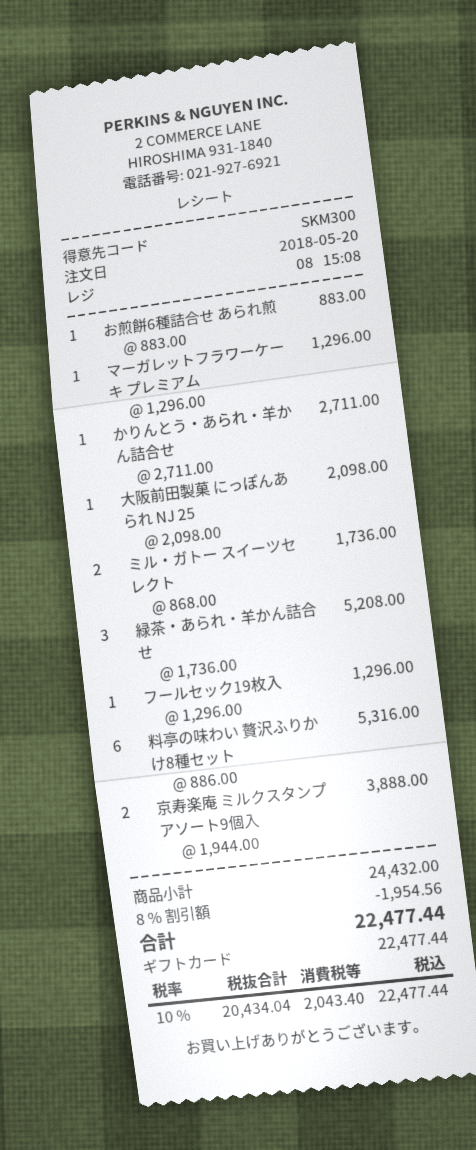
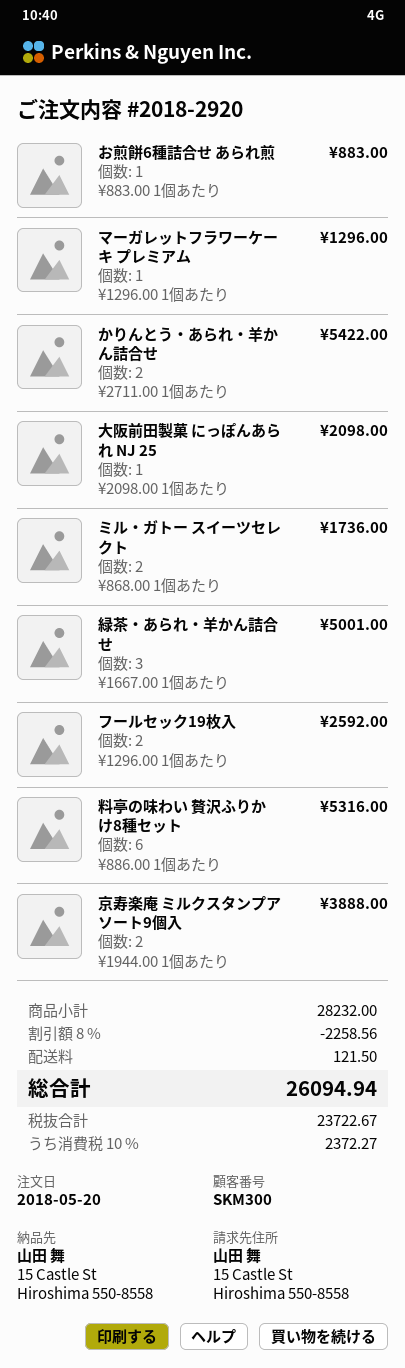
かりんとう・あられ・羊かん詰合せ: 1 x 2711.00 = 2711.00 -> 2 x 2711.00 = 5422.00
緑茶・あられ・羊かん詰合せ: 3 x 1736.00 = 5208.00 -> 3 x 1667.00 = 5001.00
フールセック19枚入: 1 x 1296.00 = 1296.00 -> 2 x 1296.00 = 2592.00
subtotal: 24432.00 -> 28232.00
discount: 8% = 1954.56 -> 8% = 2258.56
shipping: none -> 121.50
net: 20434.04 -> 23722.67
tax: 10% = 2043.40 -> 10% = 2372.27
total: 22477.44 -> 26094.94

